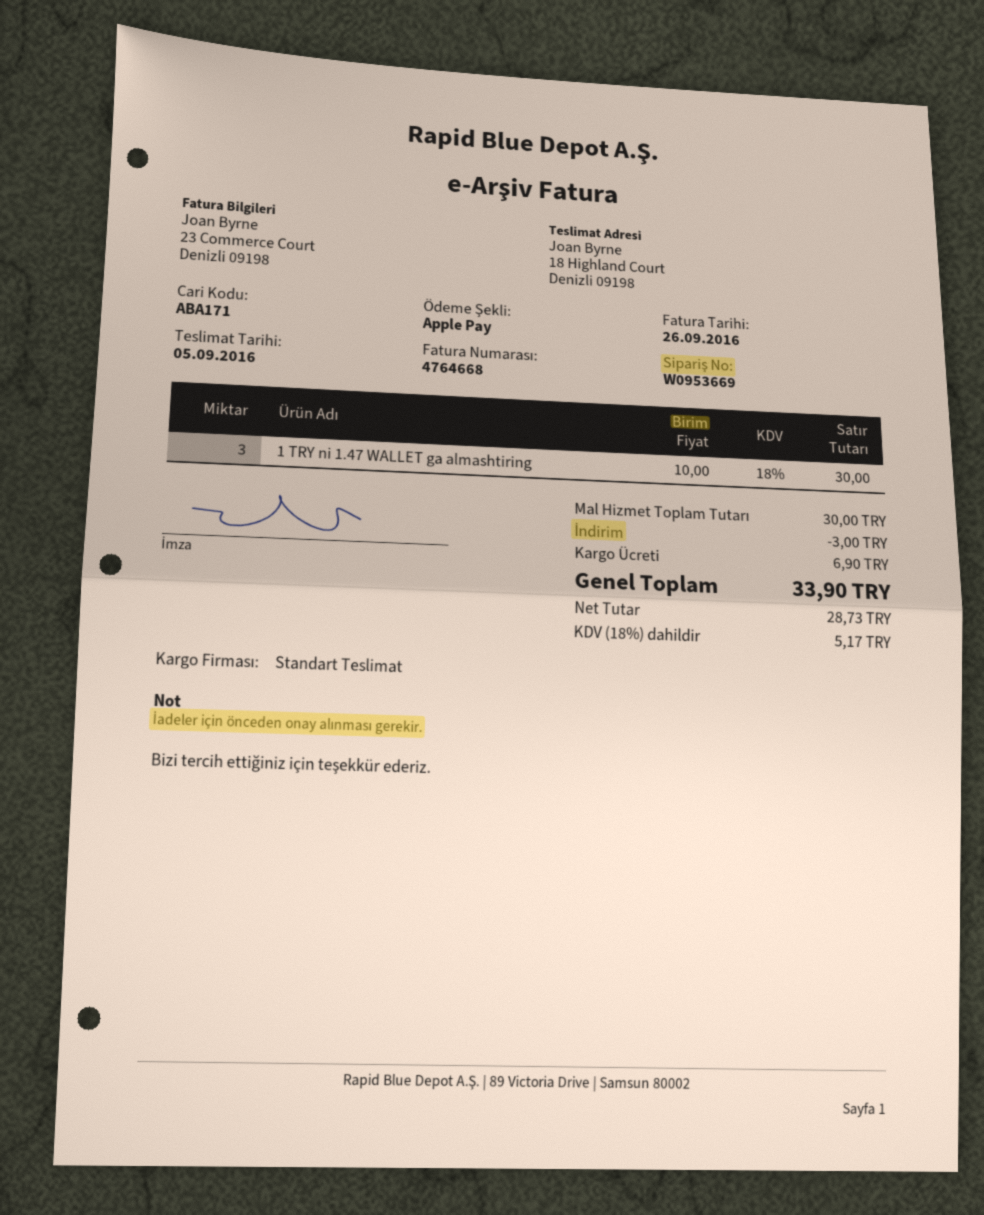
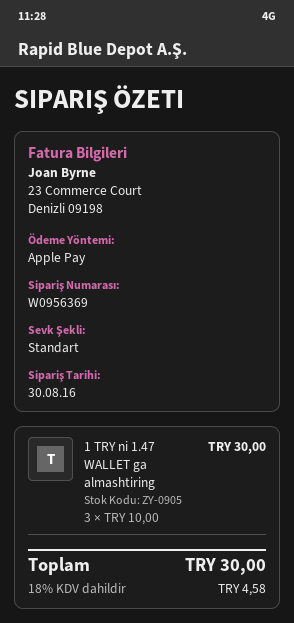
order number: W0953669 -> W0956369
discount: 3.00 -> none
shipping: 6.90 -> none
tax: 18% = 5.17 -> 18% = 4.58
total: 33.90 -> 30.00

